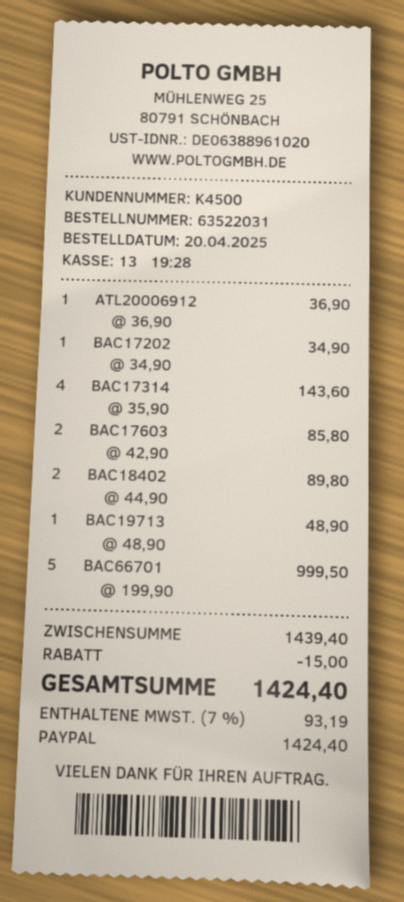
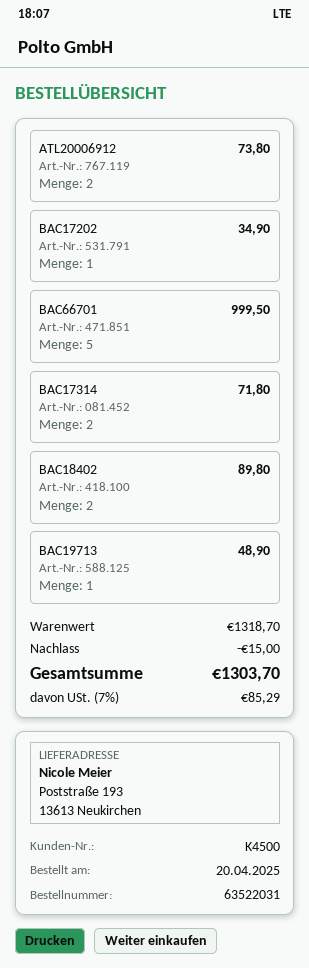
ATL20006912: 1 for 36.90 -> 2 for 73.80
BAC17314: 4 for 143.60 -> 2 for 71.80
BAC17603: 2 for 85.80 -> none
subtotal: 1439.40 -> 1318.70
tax: 7% = 93.19 -> 7% = 85.29
total: 1424.40 -> 1303.70

